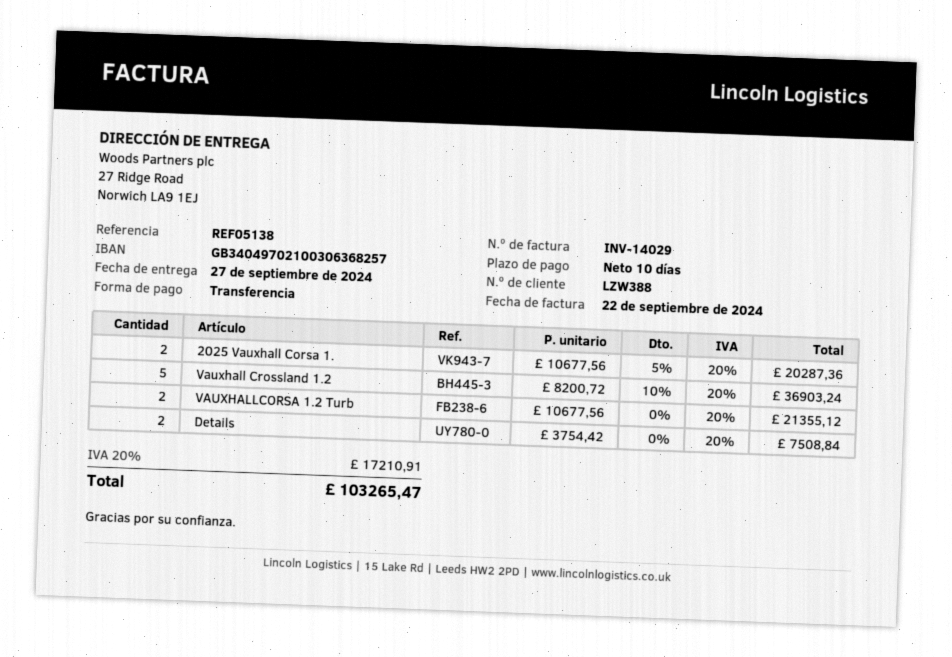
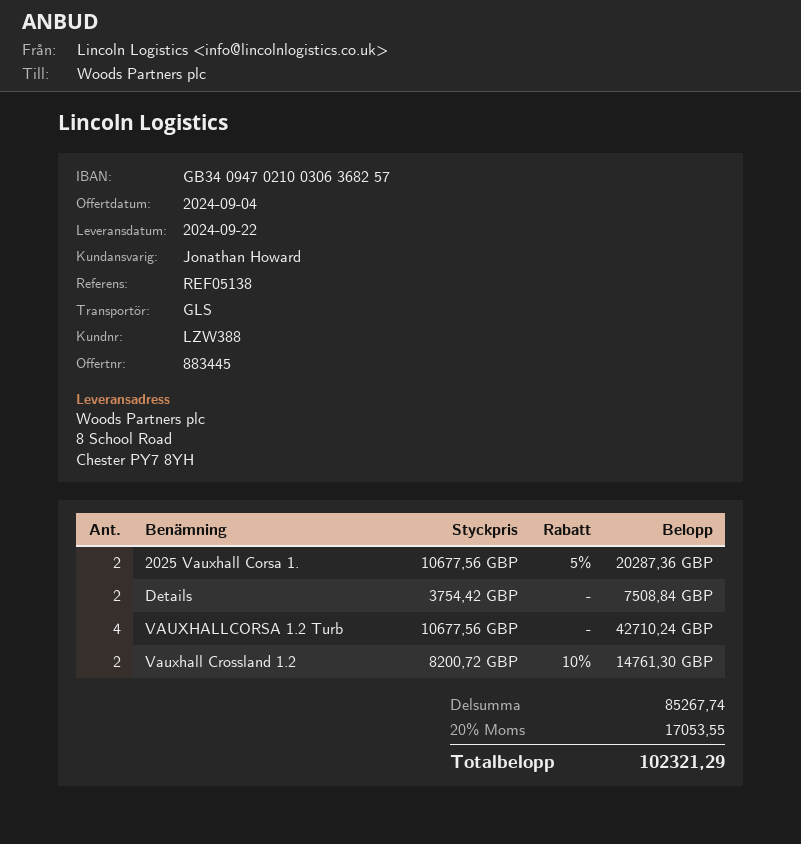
delivery date: 2024-09-27 -> 2024-09-22
bank account: GB34049702100306368257 -> GB34094702100306368257
ship to: 27 Ridge Road, Norwich LA9 1EJ -> 8 School Road, Chester PY7 8YH
Vauxhall Crossland 1.2: 5 x 8200.72 - 10% = 36903.24 -> 2 x 8200.72 - 10% = 14761.30
VAUXHALLCORSA 1.2 Turb: 2 x 10677.56 = 21355.12 -> 4 x 10677.56 = 42710.24
tax: 20% = 17210.91 -> 20% = 17053.55
total: 103265.47 -> 102321.29

